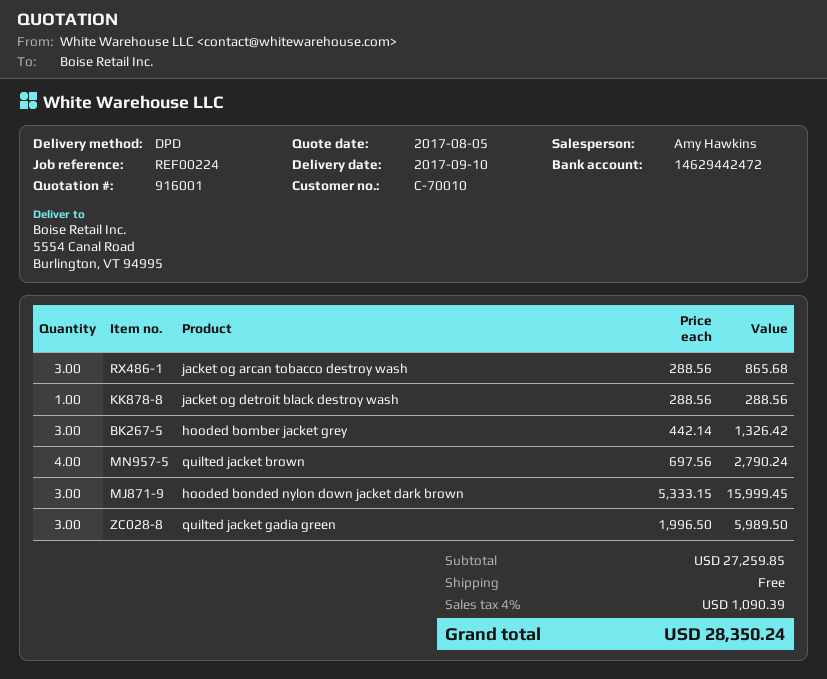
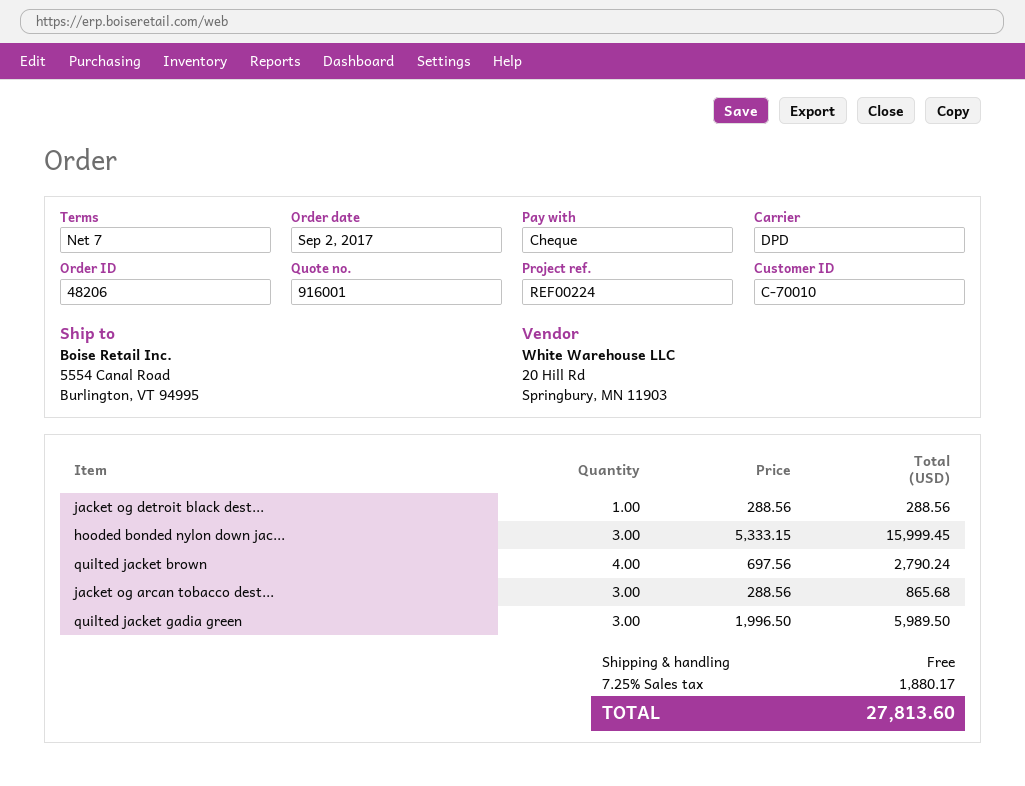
hooded bomber jacket grey: 3 x 442.14 = 1326.42 -> none
tax: 4% = 1090.39 -> 7.25% = 1880.17
total: 28350.24 -> 27813.60

